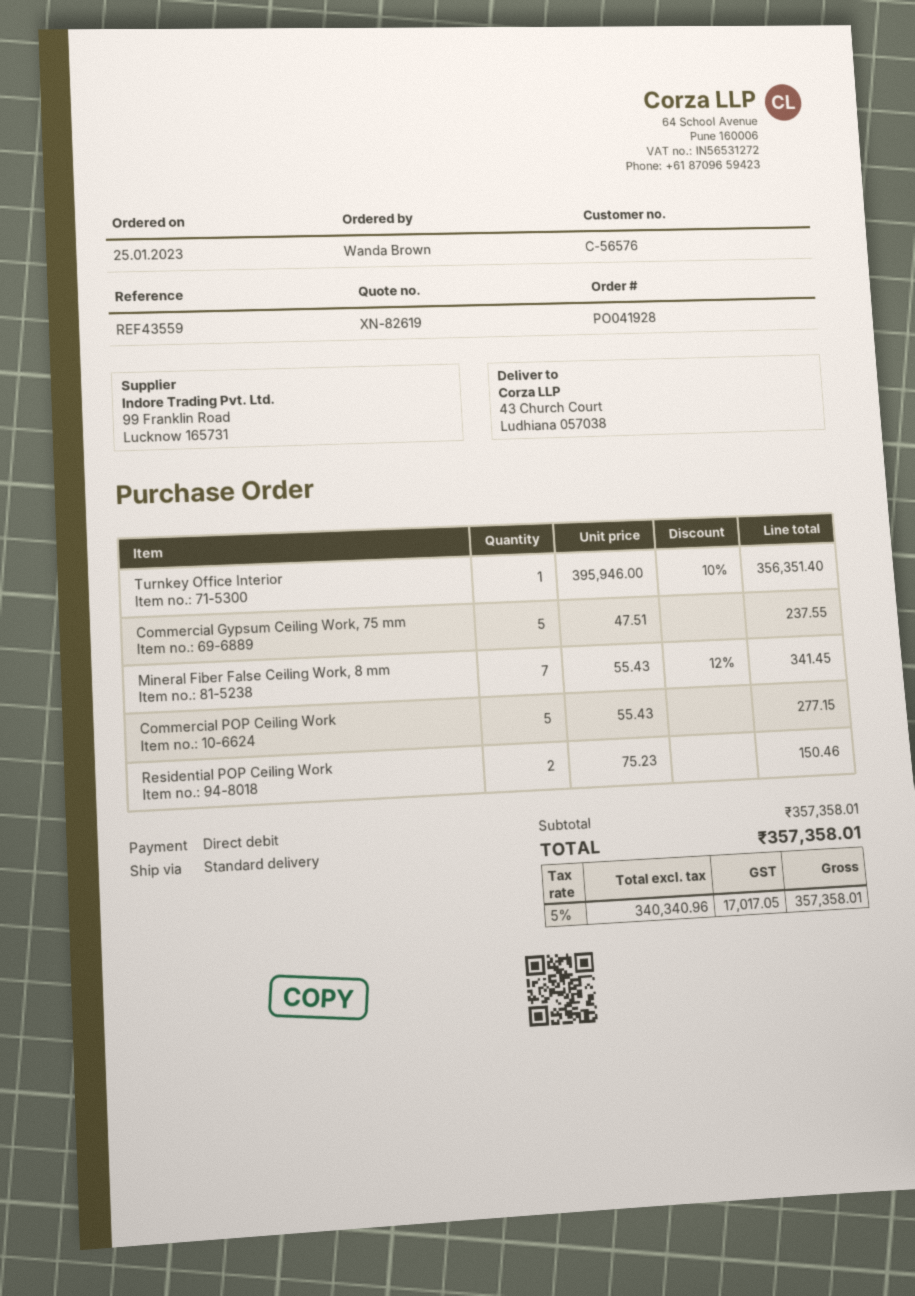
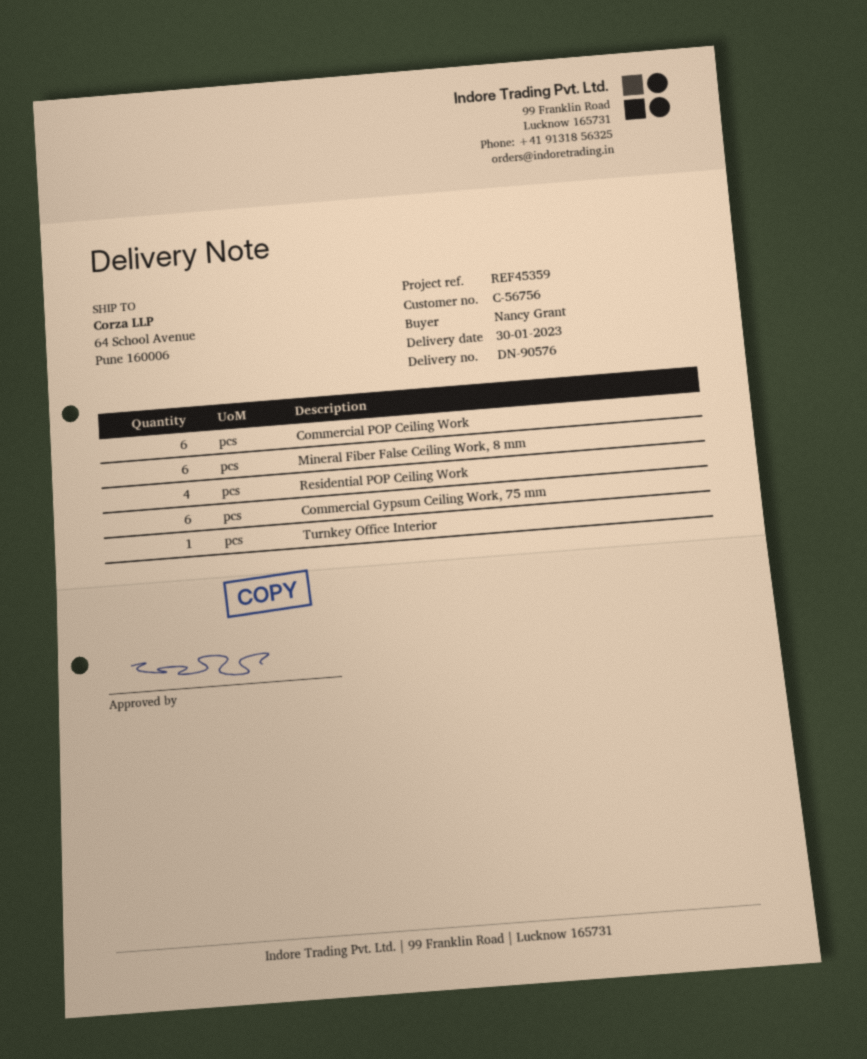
customer number: C-56576 -> C-56756
reference: REF43559 -> REF45359
ordered by: Wanda Brown -> Nancy Grant
ship to: 43 Church Court, Ludhiana 057038 -> 64 School Avenue, Pune 160006
Commercial Gypsum Ceiling Work, 75 mm: 5 -> 6
Mineral Fiber False Ceiling Work, 8 mm: 7 -> 6
Commercial POP Ceiling Work: 5 -> 6
Residential POP Ceiling Work: 2 -> 4

